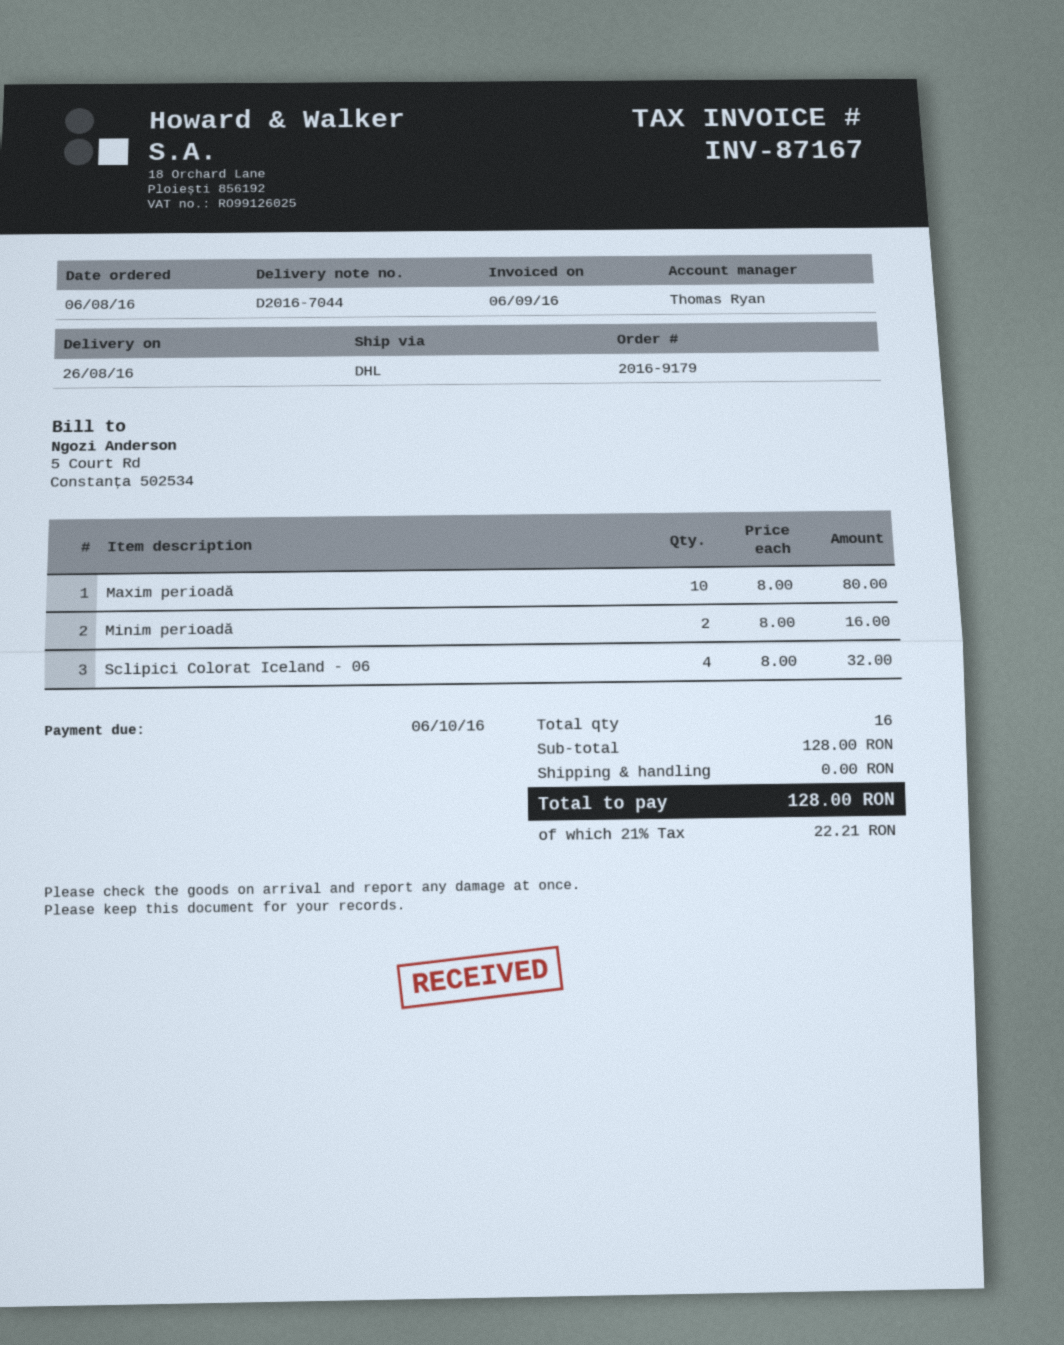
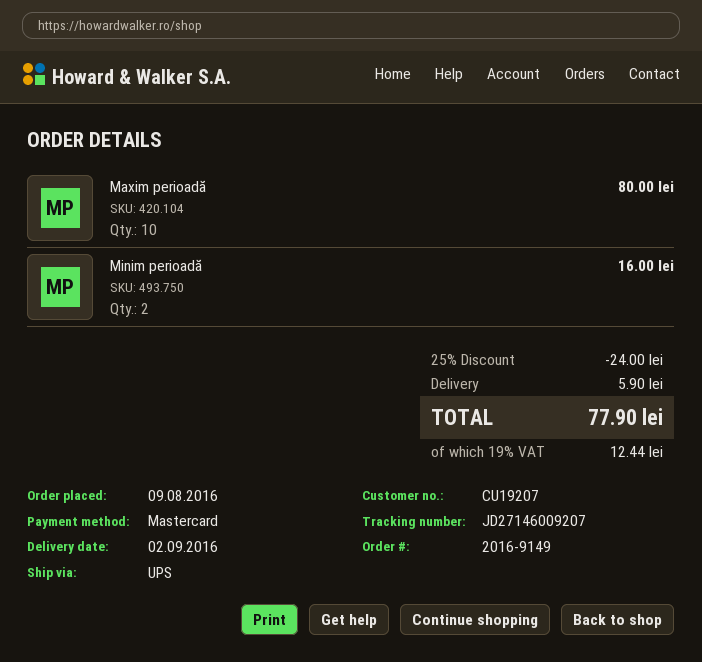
order number: 2016-9179 -> 2016-9149
order date: 2016-08-06 -> 2016-08-09
delivery date: 2016-08-26 -> 2016-09-02
shipping method: DHL -> UPS
Sclipici Colorat Iceland - 06: 4 for 32.00 -> none
discount: none -> 25% = 24.00
shipping: 0.00 -> 5.90
tax: 21% = 22.21 -> 19% = 12.44
total: 128.00 -> 77.90

